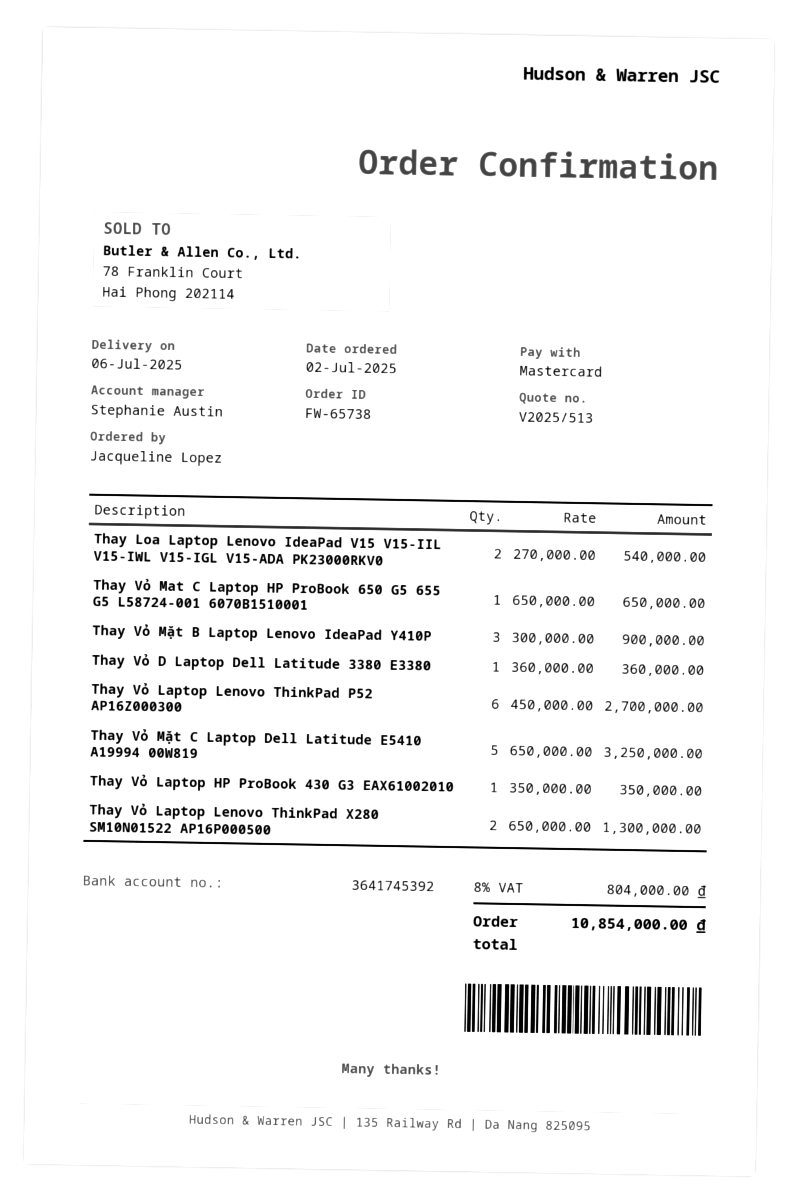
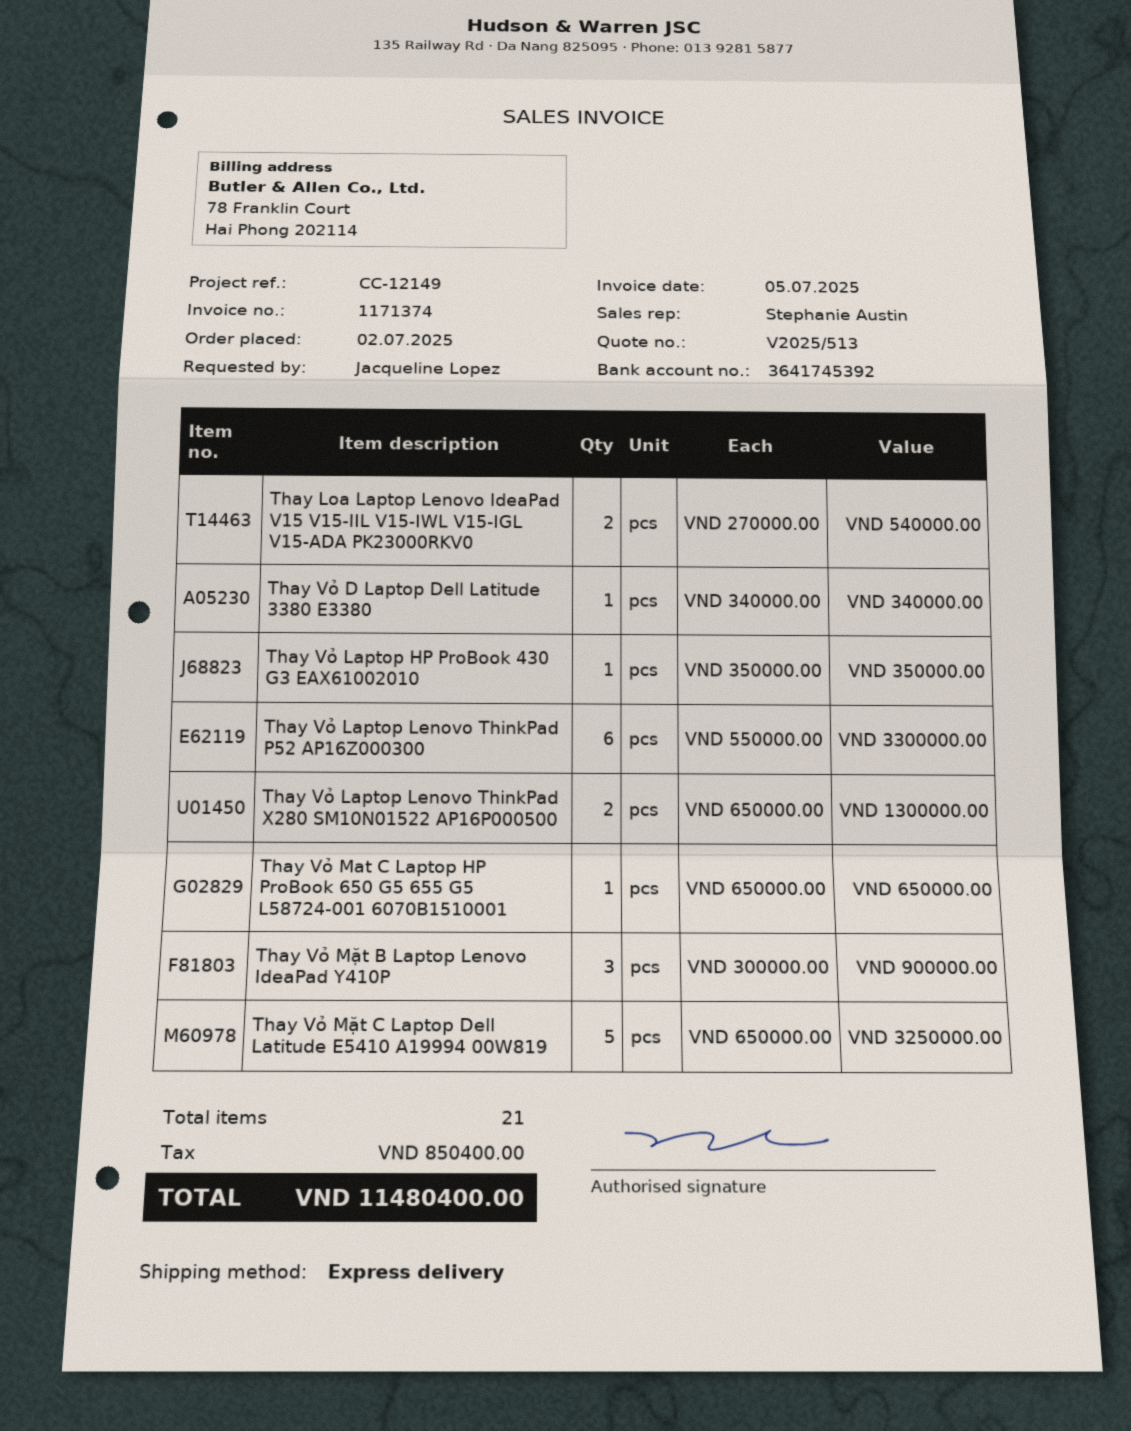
Thay Vỏ D Laptop Dell Latitude 3380 E3380: 1 x 360000.00 = 360000.00 -> 1 x 340000.00 = 340000.00
Thay Vỏ Laptop Lenovo ThinkPad P52 AP16Z000300: 6 x 450000.00 = 2700000.00 -> 6 x 550000.00 = 3300000.00
tax: 804000.00 -> 850400.00
total: 10854000.00 -> 11480400.00

